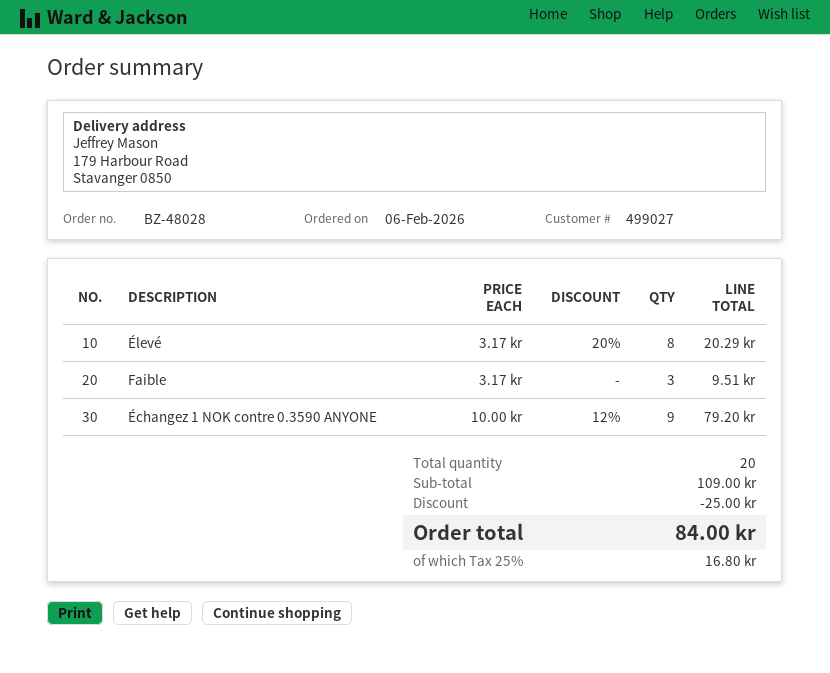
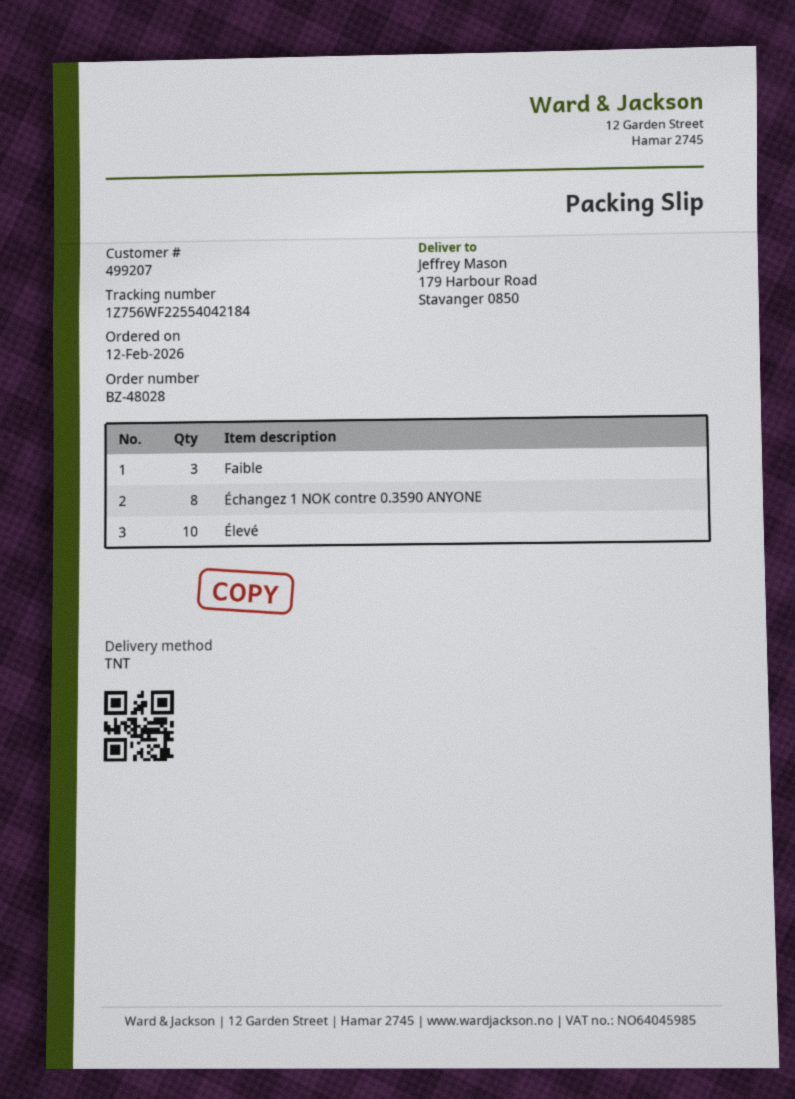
order date: 2026-02-06 -> 2026-02-12
customer number: 499027 -> 499207
Élevé: 8 -> 10
Échangez 1 NOK contre 0.3590 ANYONE: 9 -> 8

